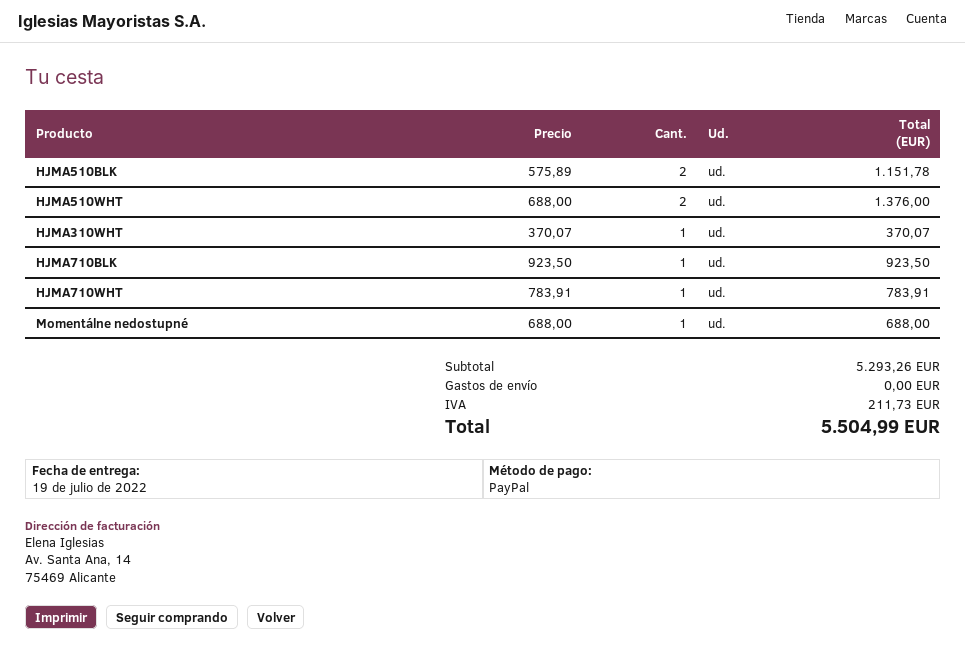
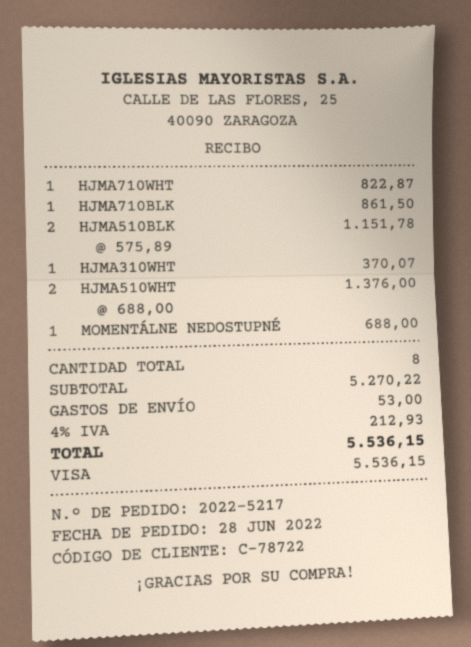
payment method: PayPal -> Visa
HJMA710BLK: 1 x 923.50 = 923.50 -> 1 x 861.50 = 861.50
HJMA710WHT: 1 x 783.91 = 783.91 -> 1 x 822.87 = 822.87
subtotal: 5293.26 -> 5270.22
shipping: 0.00 -> 53.00
tax: 211.73 -> 212.93
total: 5504.99 -> 5536.15

